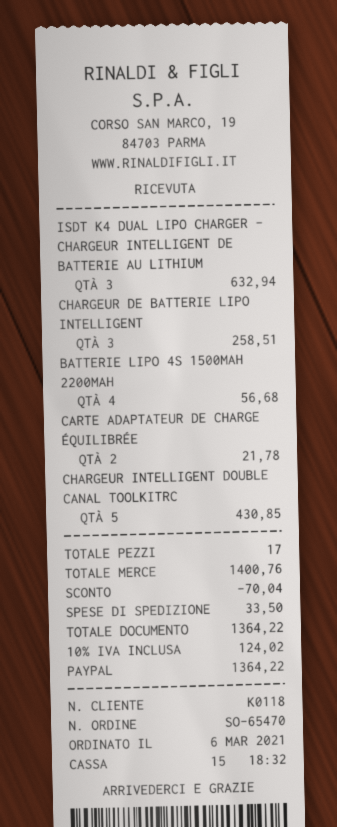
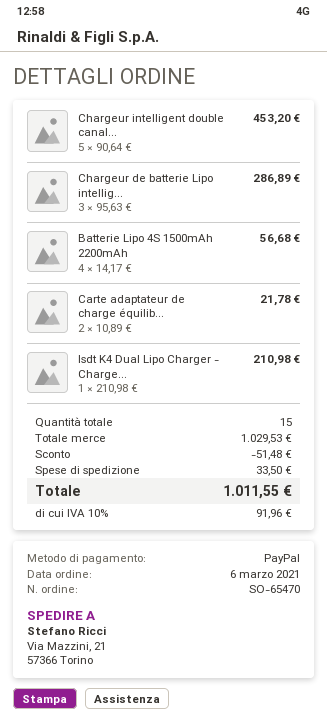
ISDT K4 DUAL LIPO CHARGER - CHARGEUR INTELLIGENT DE BATTERIE AU LITHIUM: 3 for 632.94 -> 1 for 210.98
CHARGEUR DE BATTERIE LIPO INTELLIGENT: 3 for 258.51 -> 3 for 286.89
CHARGEUR INTELLIGENT DOUBLE CANAL TOOLKITRC: 5 for 430.85 -> 5 for 453.20
total quantity: 17 -> 15
subtotal: 1400.76 -> 1029.53
discount: 70.04 -> 51.48
tax: 10% = 124.02 -> 10% = 91.96
total: 1364.22 -> 1011.55

